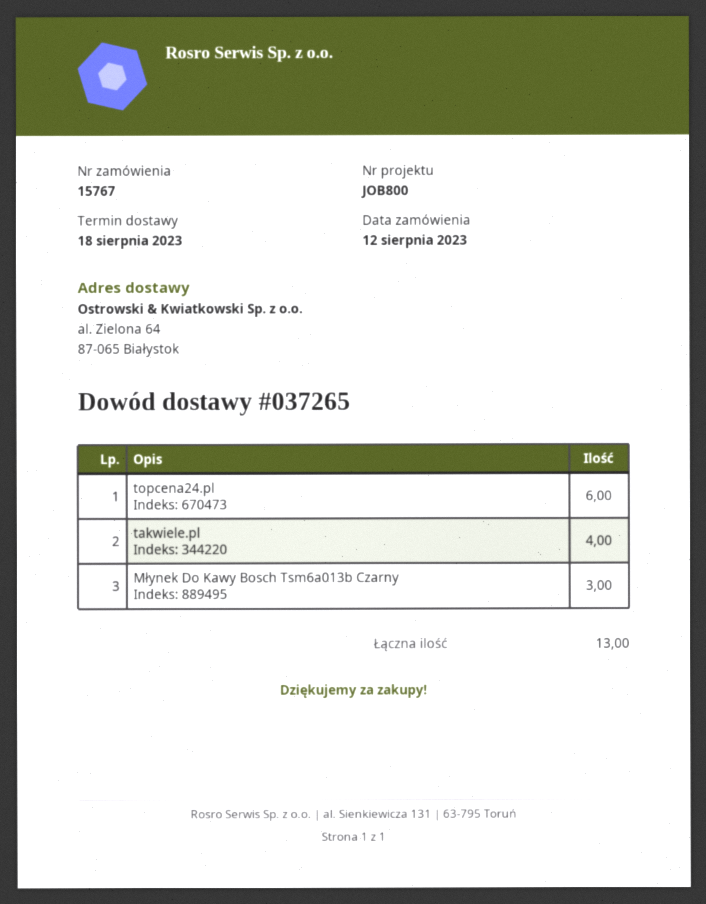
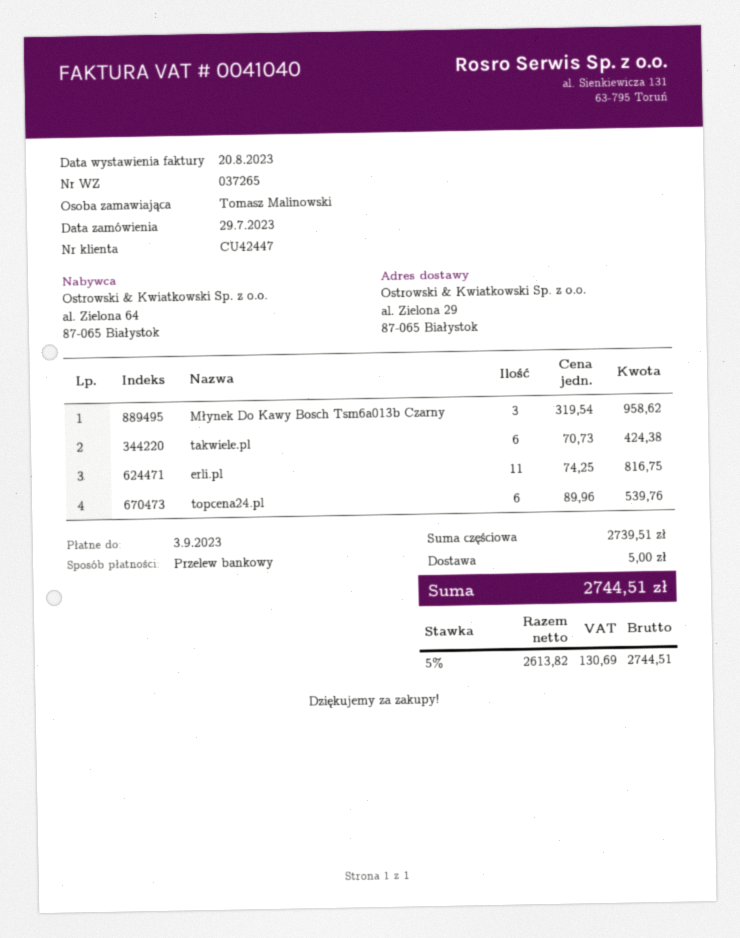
order date: 2023-08-12 -> 2023-07-29
ship to: al. Zielona 64, 87-065 Białystok -> al. Zielona 29, 87-065 Białystok
takwiele.pl: 4 -> 6
erli.pl: none -> 11

